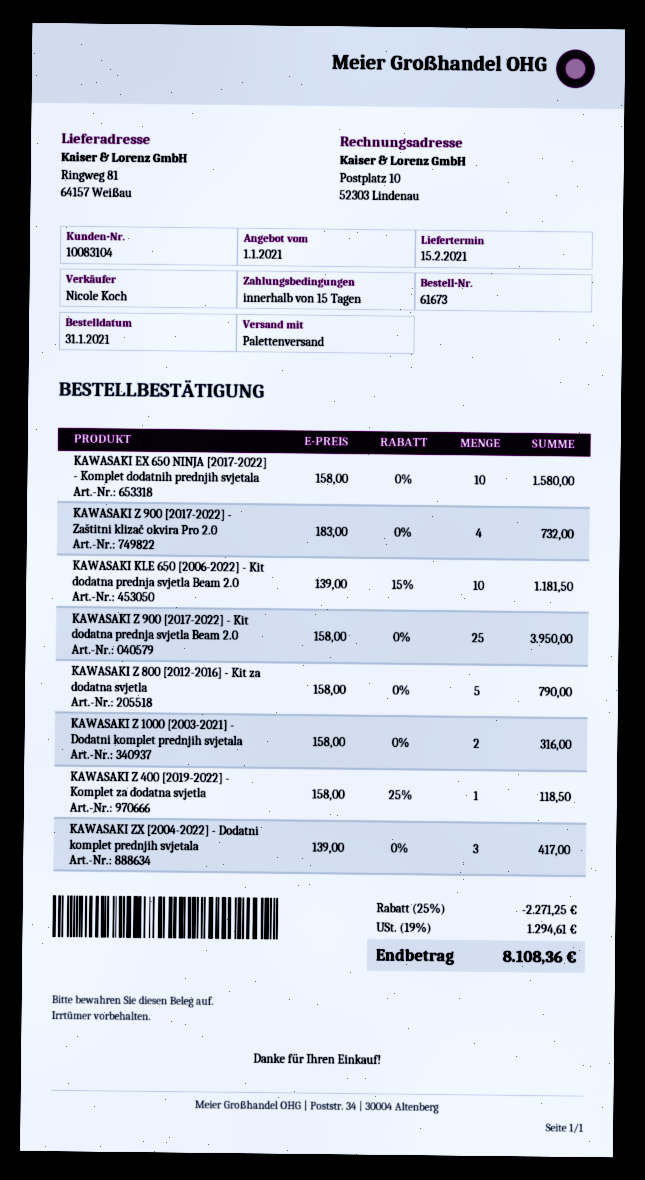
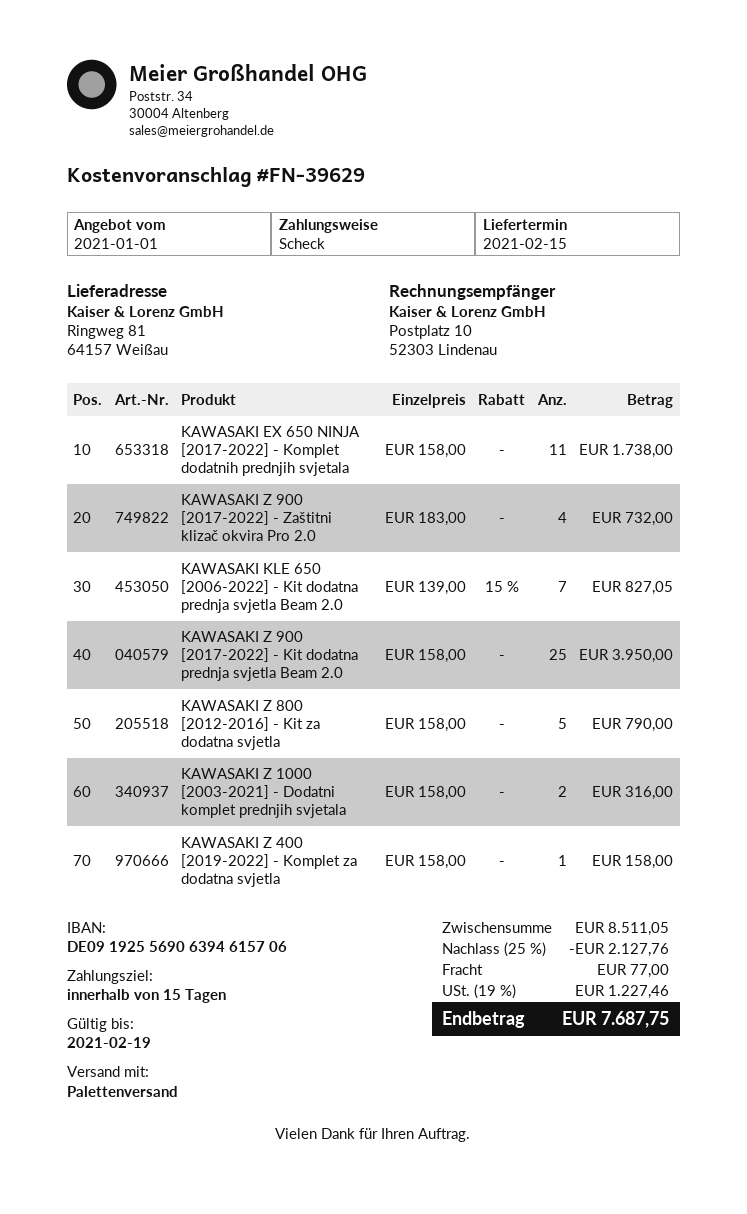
KAWASAKI EX 650 NINJA [2017-2022] - Komplet dodatnih prednjih svjetala: 10 x 158.00 = 1580.00 -> 11 x 158.00 = 1738.00
KAWASAKI KLE 650 [2006-2022] - Kit dodatna prednja svjetla Beam 2.0: 10 x 139.00 - 15% = 1181.50 -> 7 x 139.00 - 15% = 827.05
KAWASAKI Z 400 [2019-2022] - Komplet za dodatna svjetla: 1 x 158.00 - 25% = 118.50 -> 1 x 158.00 = 158.00
KAWASAKI ZX [2004-2022] - Dodatni komplet prednjih svjetala: 3 x 139.00 = 417.00 -> none
discount: 25% = 2271.25 -> 25% = 2127.76
shipping: none -> 77.00
tax: 19% = 1294.61 -> 19% = 1227.46
total: 8108.36 -> 7687.75

